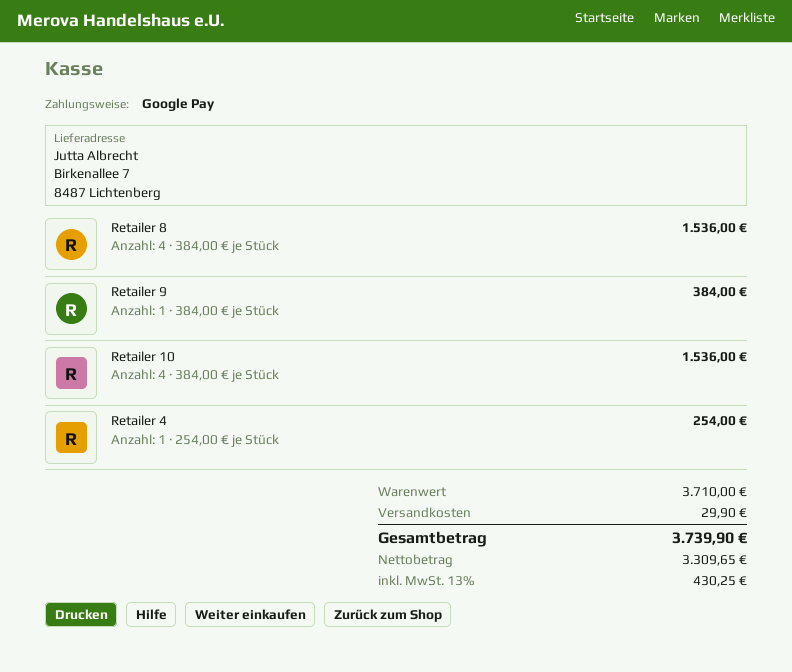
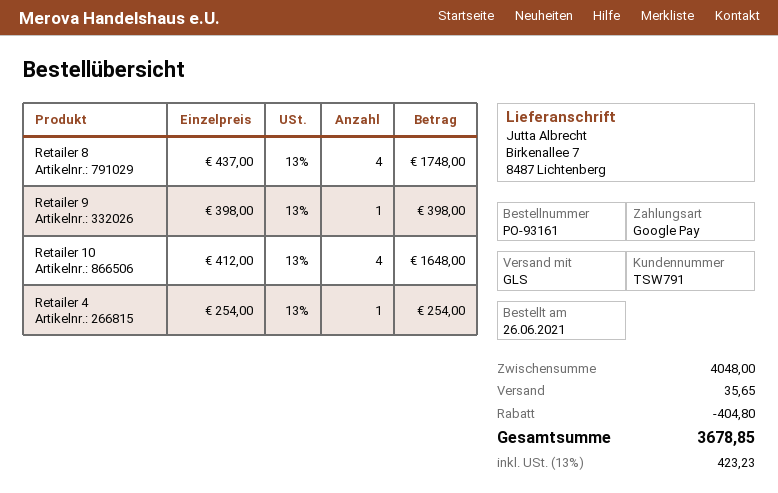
Retailer 8: 4 x 384.00 = 1536.00 -> 4 x 437.00 = 1748.00
Retailer 9: 1 x 384.00 = 384.00 -> 1 x 398.00 = 398.00
Retailer 10: 4 x 384.00 = 1536.00 -> 4 x 412.00 = 1648.00
subtotal: 3710.00 -> 4048.00
discount: none -> 404.80
shipping: 29.90 -> 35.65
tax: 13% = 430.25 -> 13% = 423.23
total: 3739.90 -> 3678.85

